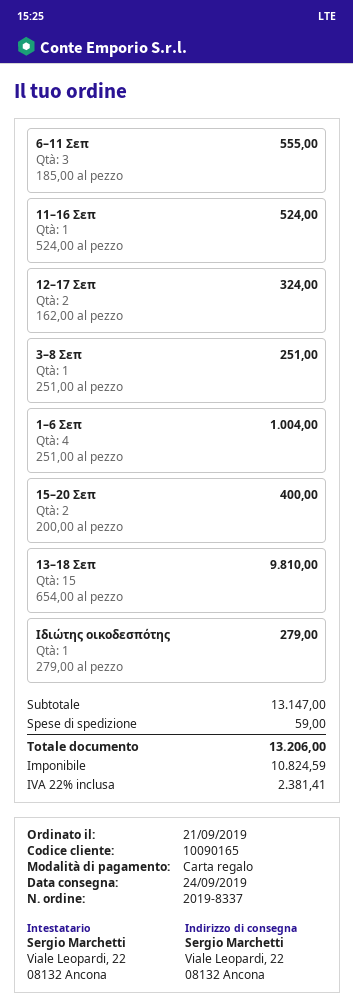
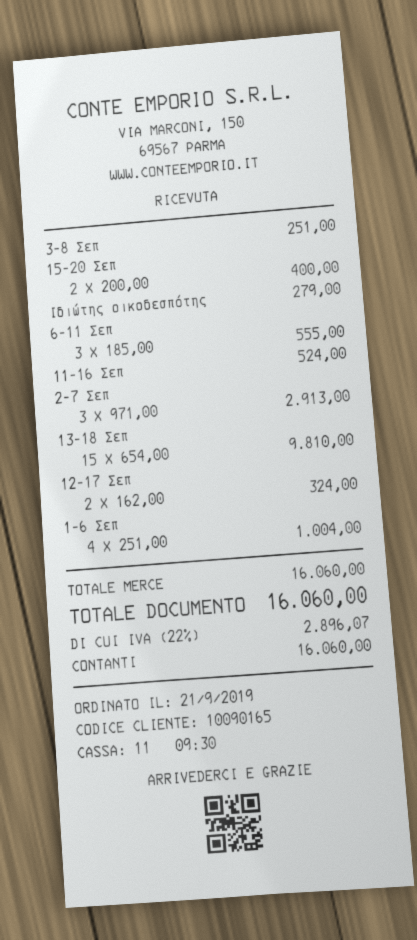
payment method: gift card -> cash
2–7 Σεπ: none -> 3 x 971.00 = 2913.00
subtotal: 13147.00 -> 16060.00
shipping: 59.00 -> none
tax: 22% = 2381.41 -> 22% = 2896.07
total: 13206.00 -> 16060.00

